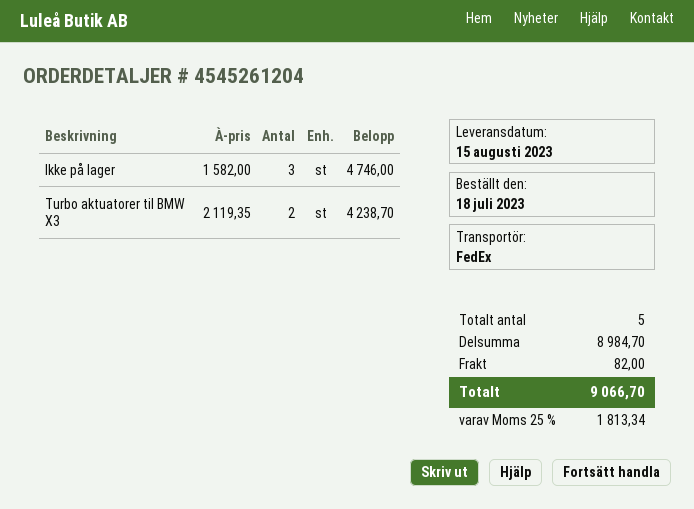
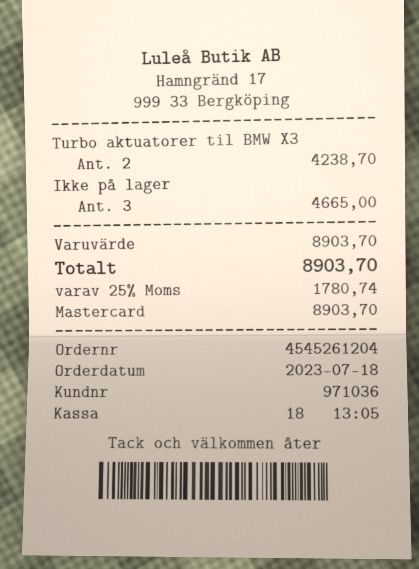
Ikke på lager: 3 for 4746.00 -> 3 for 4665.00
subtotal: 8984.70 -> 8903.70
shipping: 82.00 -> none
tax: 25% = 1813.34 -> 25% = 1780.74
total: 9066.70 -> 8903.70

